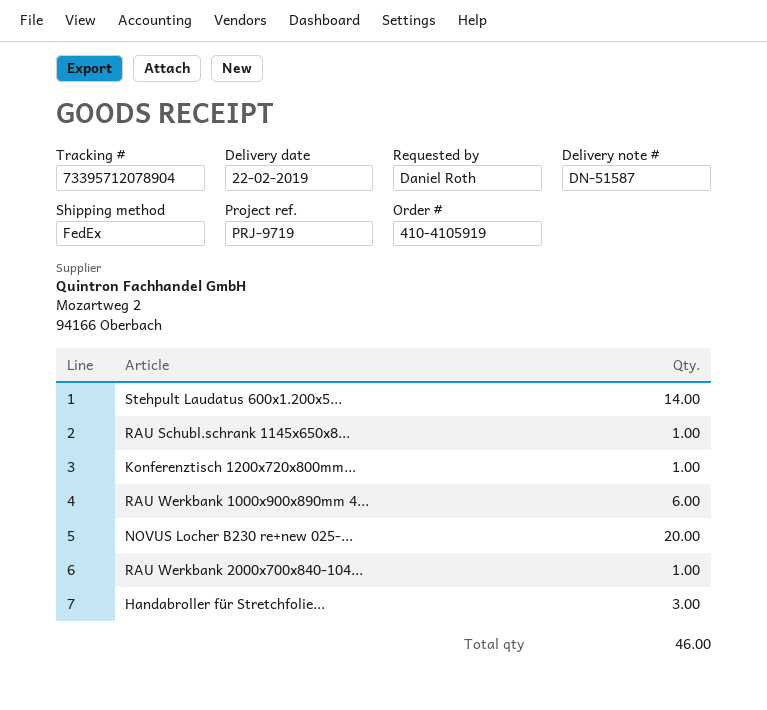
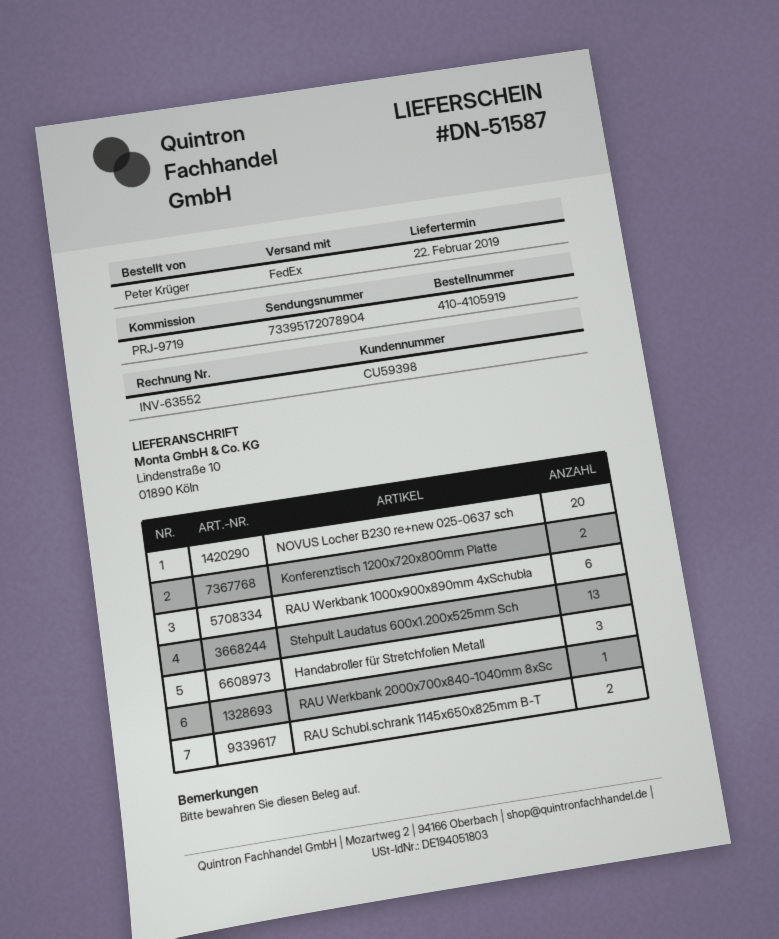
ordered by: Daniel Roth -> Peter Krüger
tracking number: 73395712078904 -> 73395172078904
Stehpult Laudatus 600x1.200x5...: 14 -> 13
RAU Schubl.schrank 1145x650x8...: 1 -> 2
Konferenztisch 1200x720x800mm...: 1 -> 2

